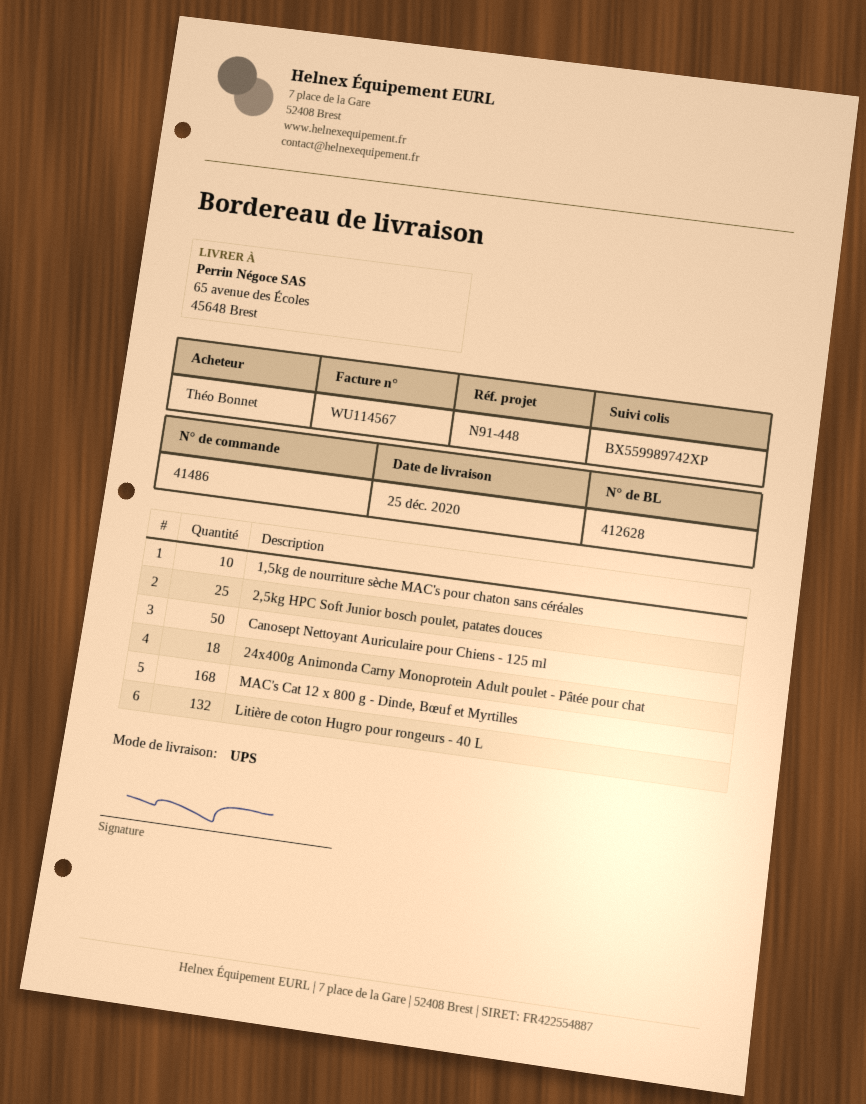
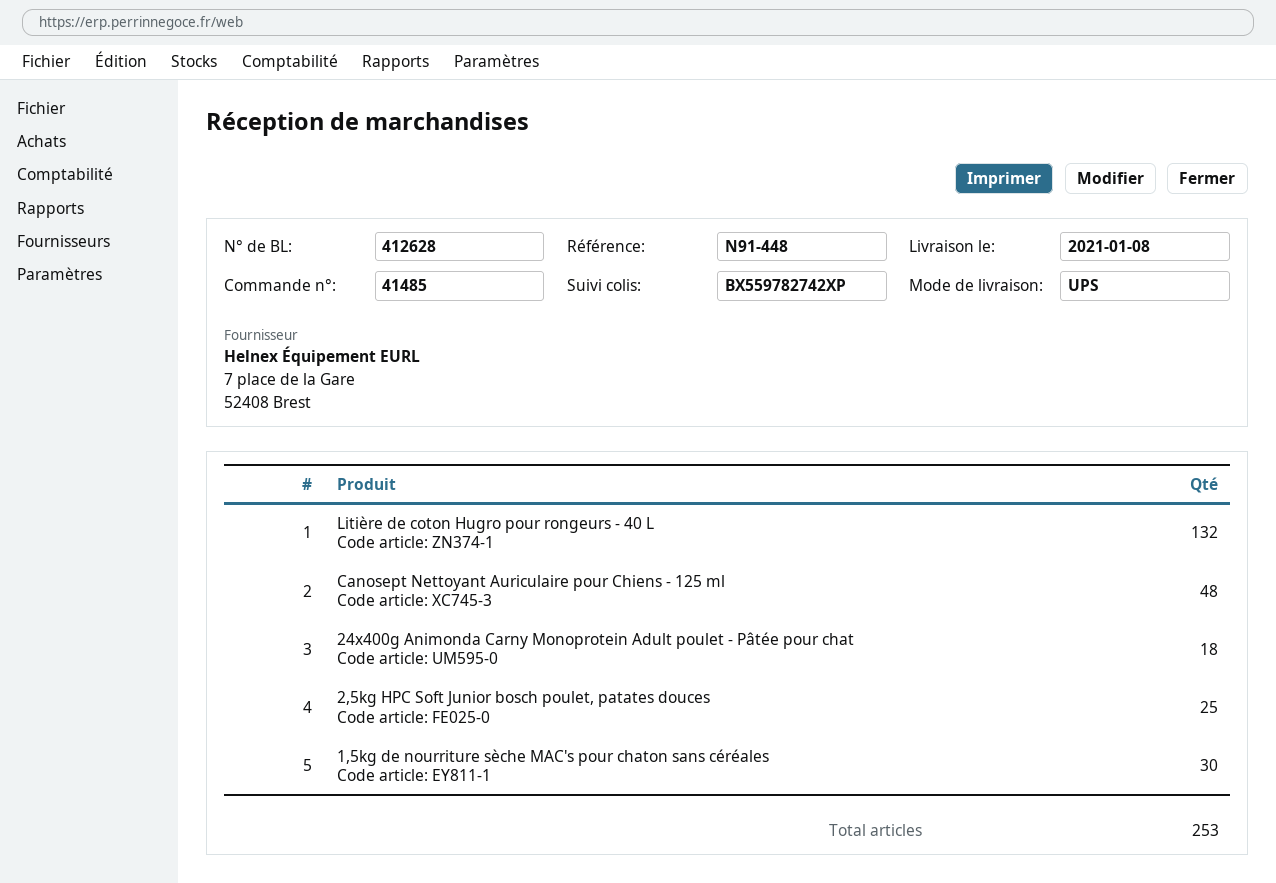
order number: 41486 -> 41485
delivery date: 2020-12-25 -> 2021-01-08
tracking number: BX559989742XP -> BX559782742XP
1,5kg de nourriture sèche MAC's pour chaton sans céréales: 10 -> 30
Canosept Nettoyant Auriculaire pour Chiens - 125 ml: 50 -> 48
MAC's Cat 12 x 800 g - Dinde, Bœuf et Myrtilles: 168 -> none

